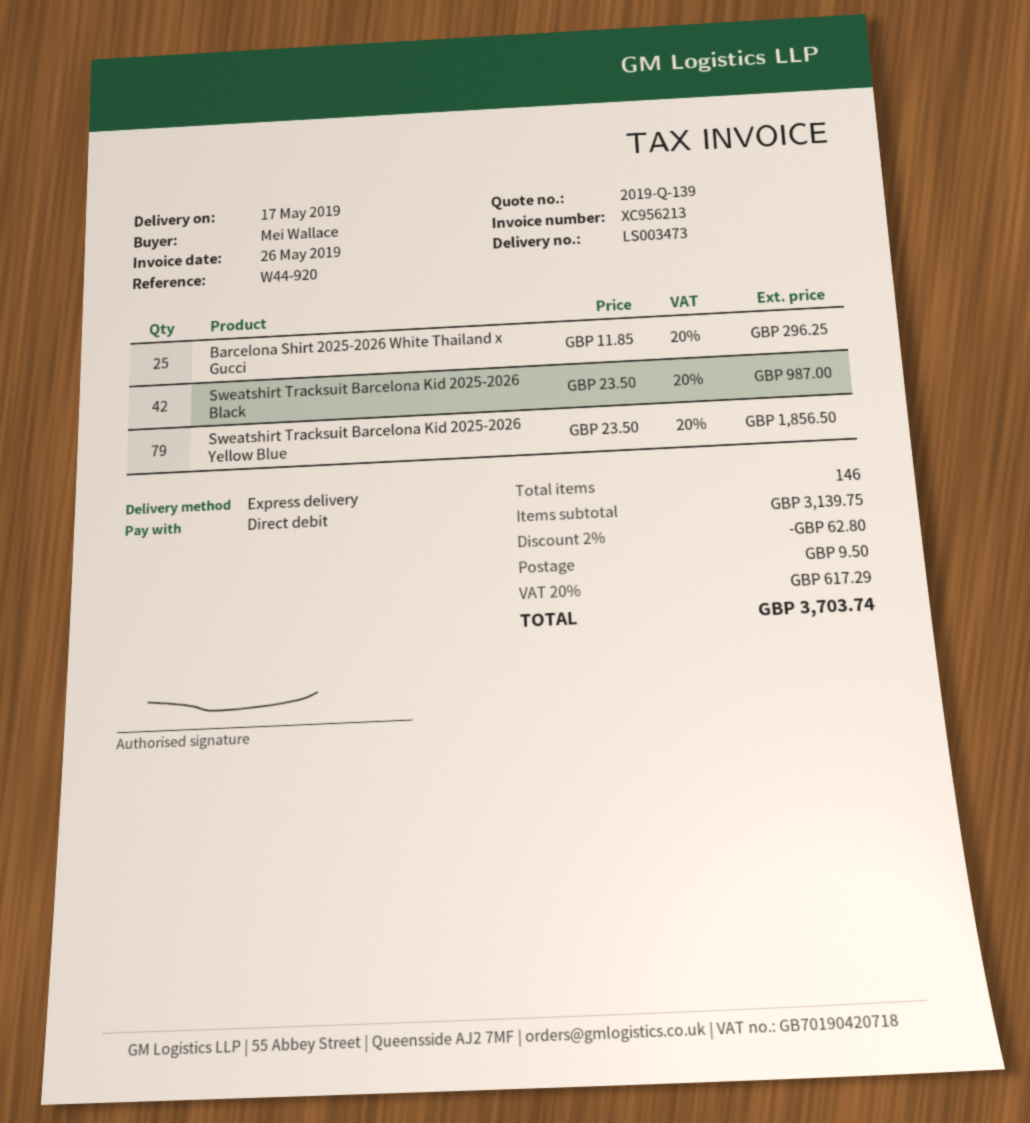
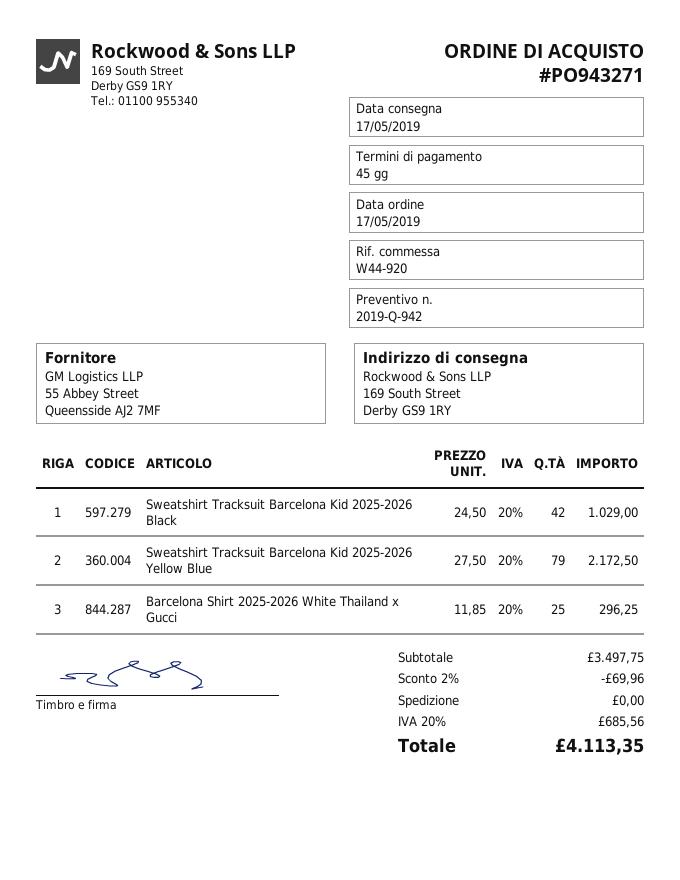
quote number: 2019-Q-139 -> 2019-Q-942
Sweatshirt Tracksuit Barcelona Kid 2025-2026 Black: 42 x 23.50 = 987.00 -> 42 x 24.50 = 1029.00
Sweatshirt Tracksuit Barcelona Kid 2025-2026 Yellow Blue: 79 x 23.50 = 1856.50 -> 79 x 27.50 = 2172.50
subtotal: 3139.75 -> 3497.75
discount: 2% = 62.80 -> 2% = 69.96
shipping: 9.50 -> 0.00
tax: 20% = 617.29 -> 20% = 685.56
total: 3703.74 -> 4113.35

